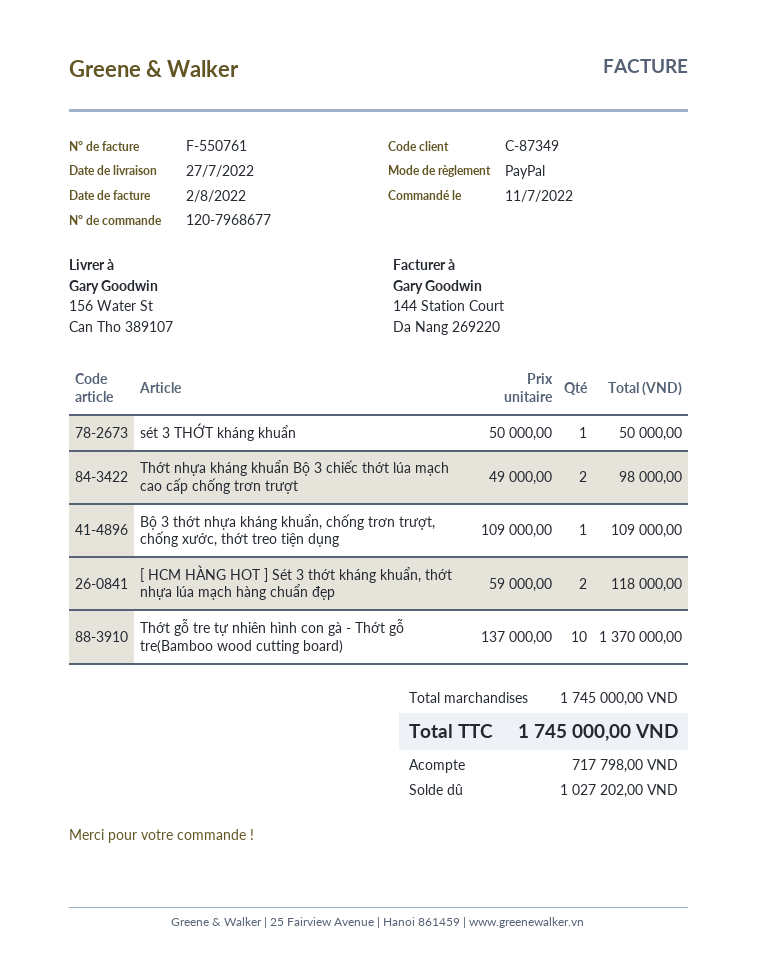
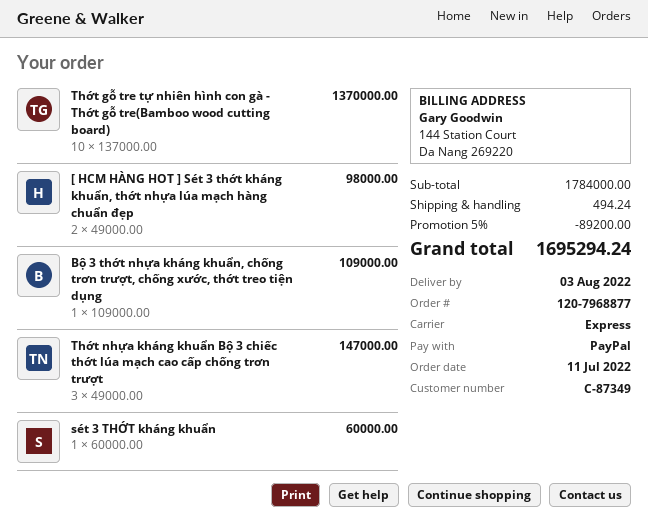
order number: 120-7968677 -> 120-7968877
delivery date: 2022-07-27 -> 2022-08-03
sét 3 THỚT kháng khuẩn: 1 x 50000.00 = 50000.00 -> 1 x 60000.00 = 60000.00
Thớt nhựa kháng khuẩn Bộ 3 chiếc thớt lúa mạch cao cấp chống trơn trượt: 2 x 49000.00 = 98000.00 -> 3 x 49000.00 = 147000.00
[ HCM HÀNG HOT ] Sét 3 thớt kháng khuẩn, thớt nhựa lúa mạch hàng chuẩn đẹp: 2 x 59000.00 = 118000.00 -> 2 x 49000.00 = 98000.00
subtotal: 1745000.00 -> 1784000.00
discount: none -> 5% = 89200.00
shipping: none -> 494.24
total: 1745000.00 -> 1695294.24

